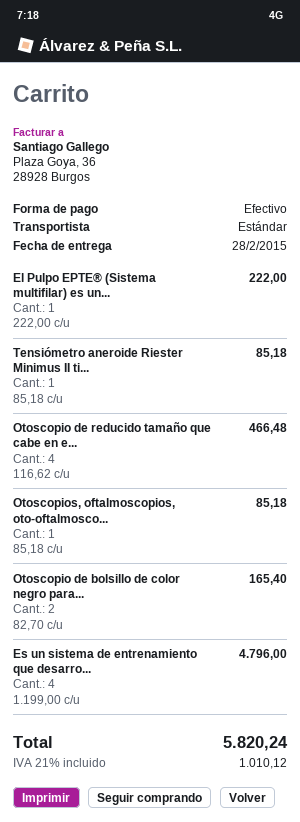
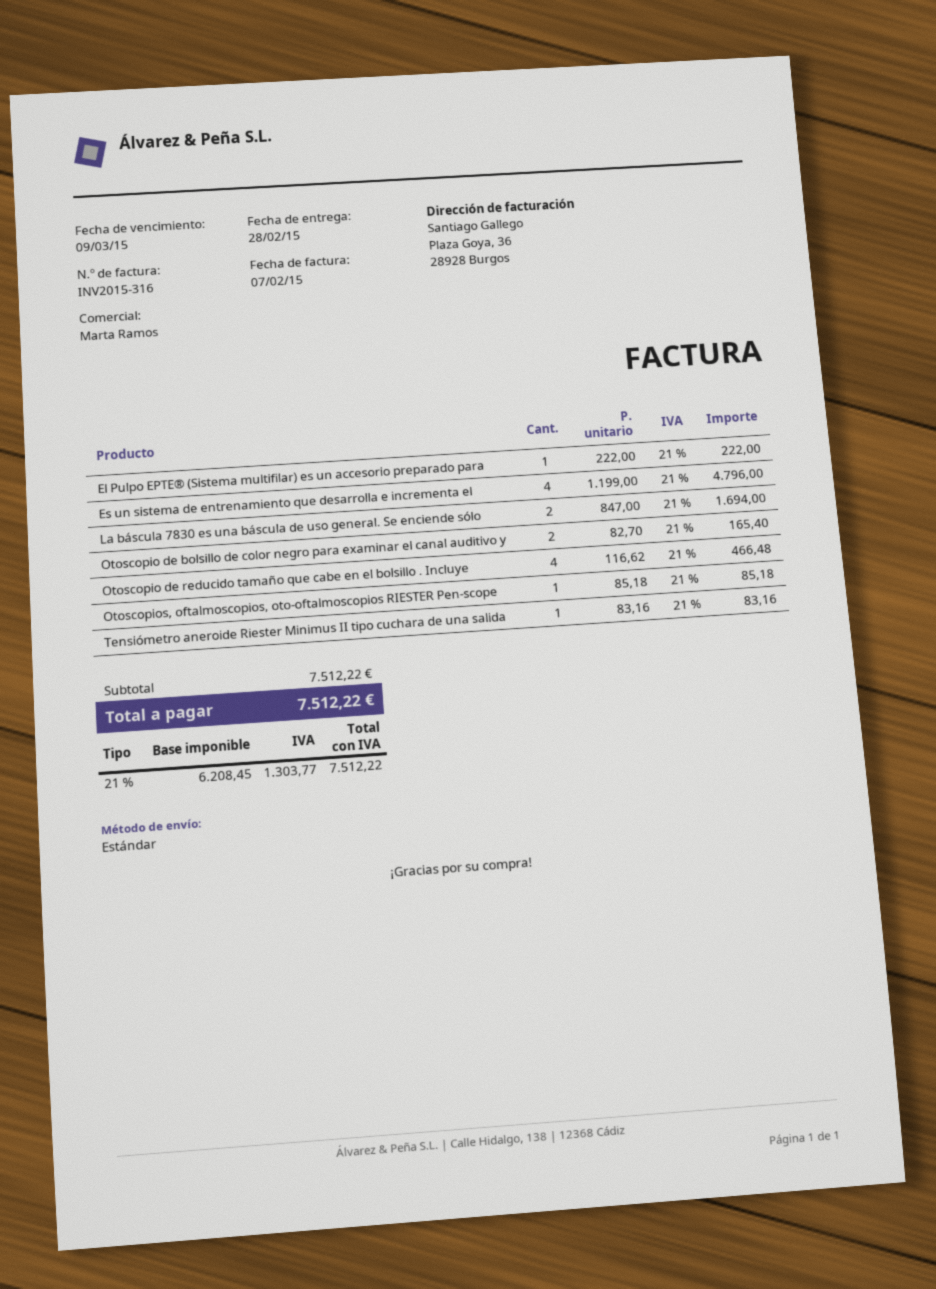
Tensiómetro aneroide Riester Minimus II ti...: 1 x 85.18 = 85.18 -> 1 x 83.16 = 83.16
La báscula 7830 es una báscula de uso general. Se enciende sólo: none -> 2 x 847.00 = 1694.00
tax: 21% = 1010.12 -> 21% = 1303.77
total: 5820.24 -> 7512.22

